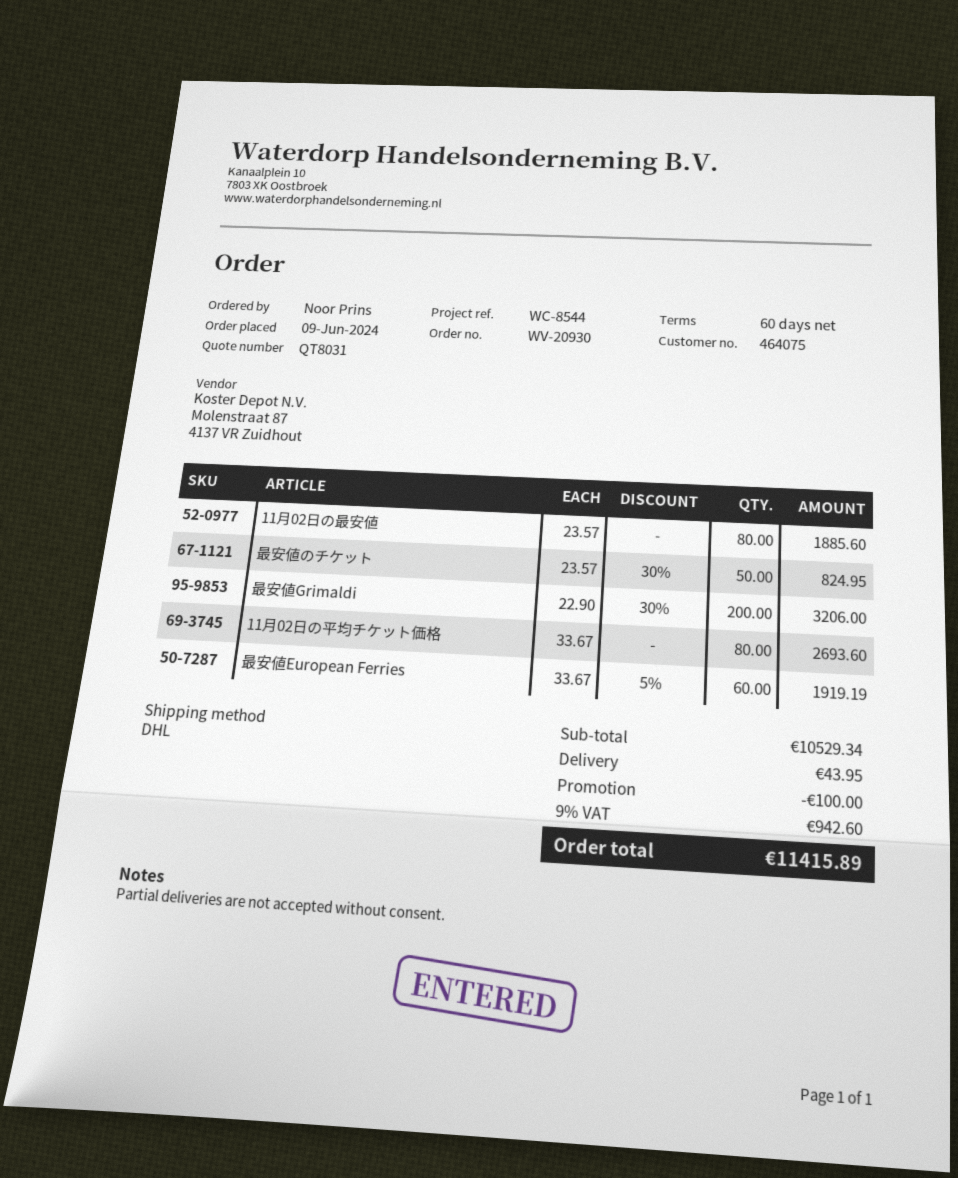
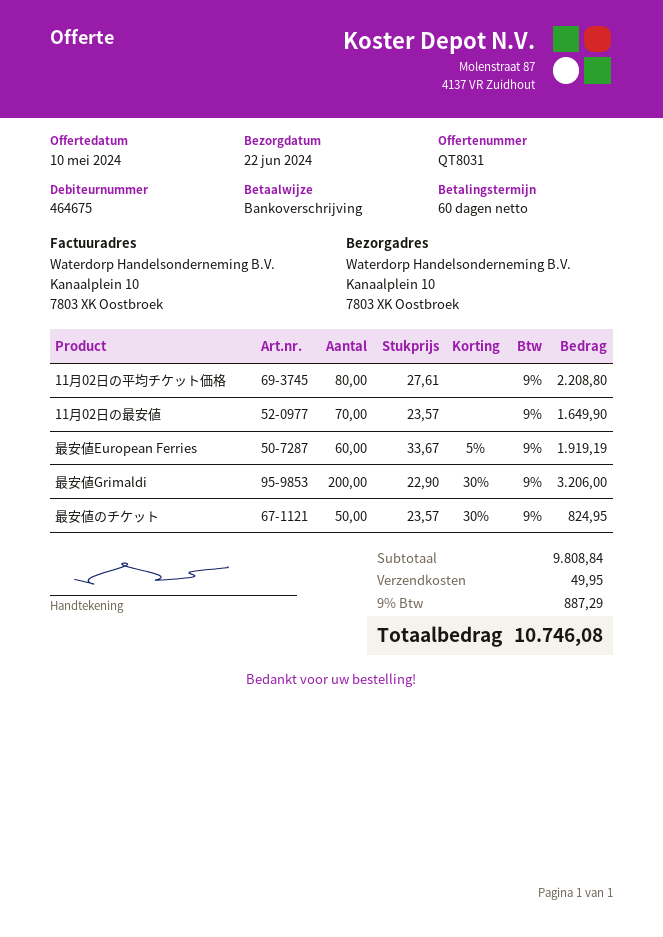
customer number: 464075 -> 464675
11月02日の最安値: 80 x 23.57 = 1885.60 -> 70 x 23.57 = 1649.90
11月02日の平均チケット価格: 80 x 33.67 = 2693.60 -> 80 x 27.61 = 2208.80
subtotal: 10529.34 -> 9808.84
discount: 100.00 -> none
shipping: 43.95 -> 49.95
tax: 9% = 942.60 -> 9% = 887.29
total: 11415.89 -> 10746.08

